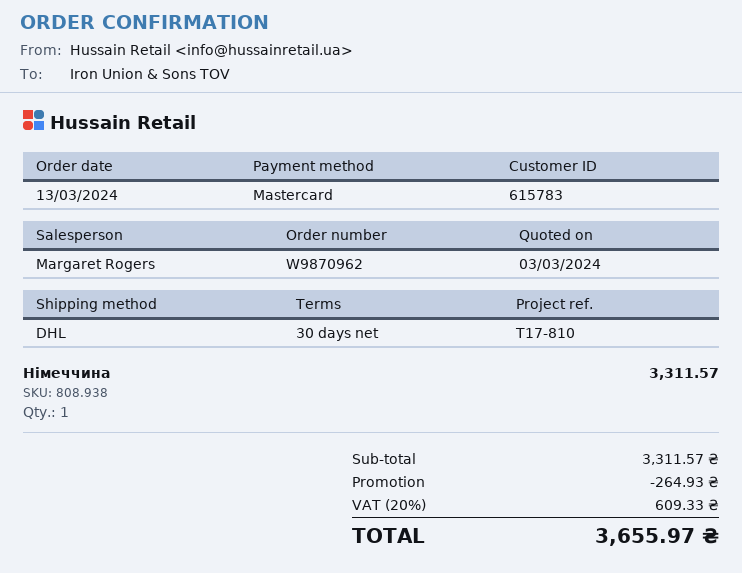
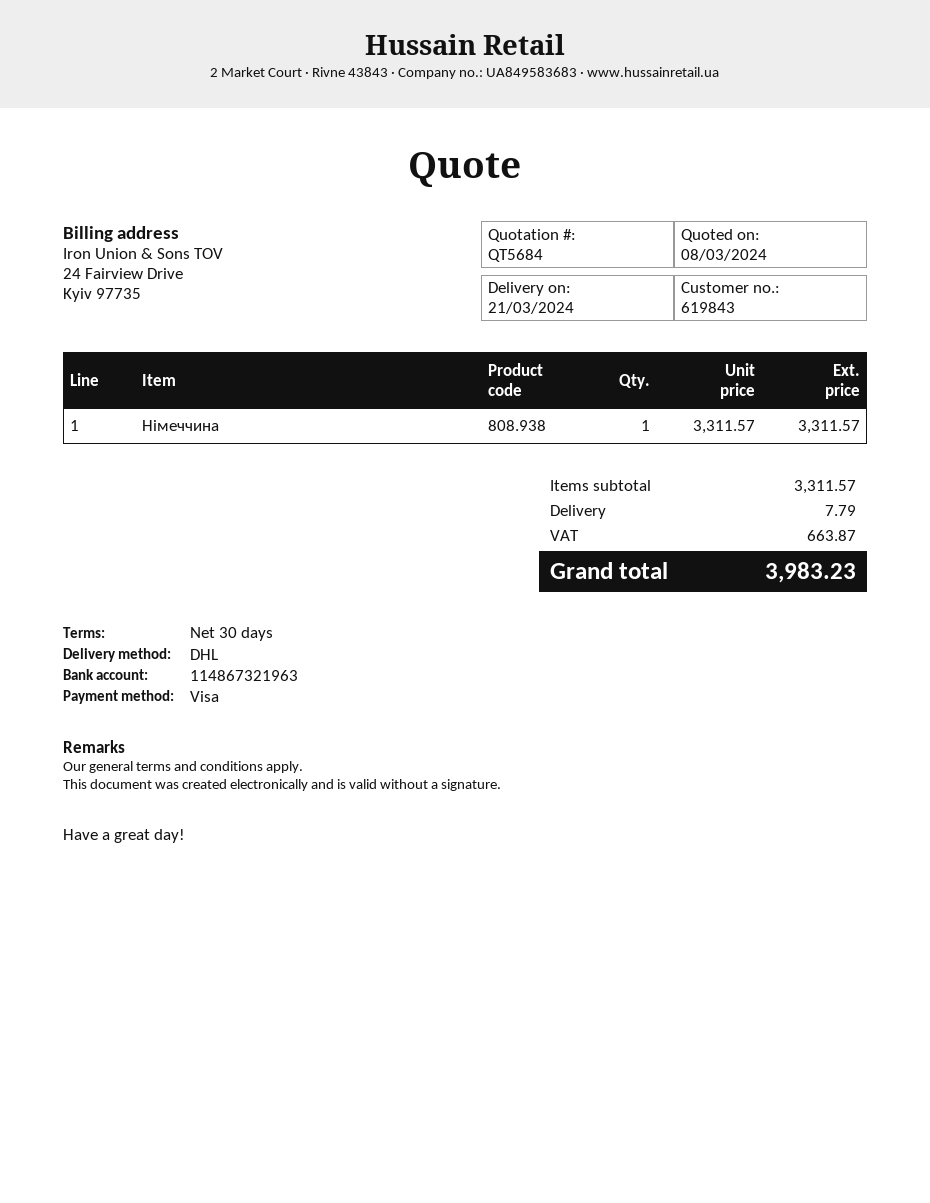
quote date: 2024-03-03 -> 2024-03-08
customer number: 615783 -> 619843
payment method: Mastercard -> Visa
discount: 264.93 -> none
shipping: none -> 7.79
tax: 609.33 -> 663.87
total: 3655.97 -> 3983.23

